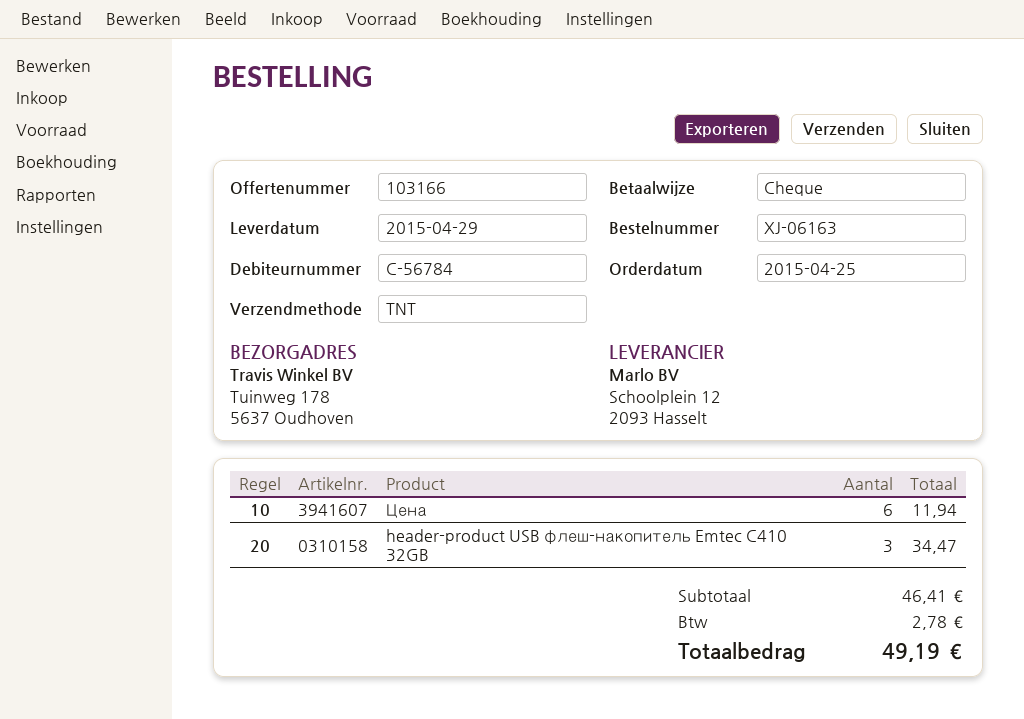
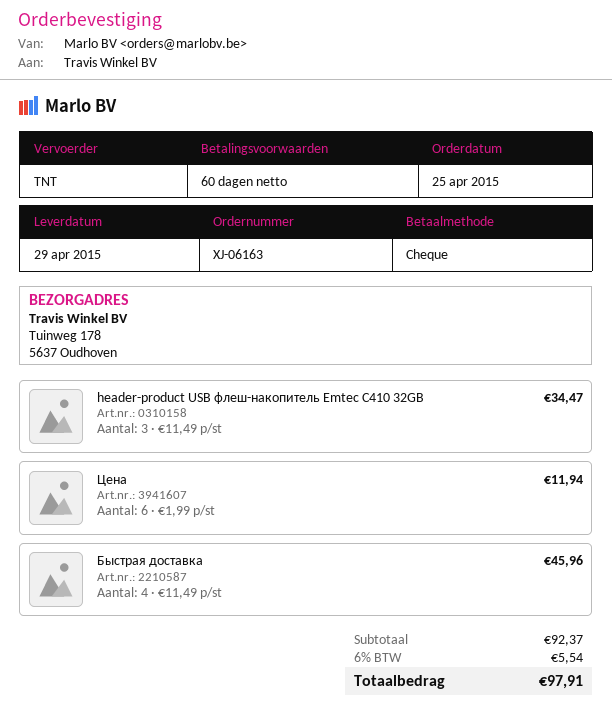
Быстрая доставка: none -> 4 for 45.96
subtotal: 46.41 -> 92.37
tax: 2.78 -> 5.54
total: 49.19 -> 97.91

